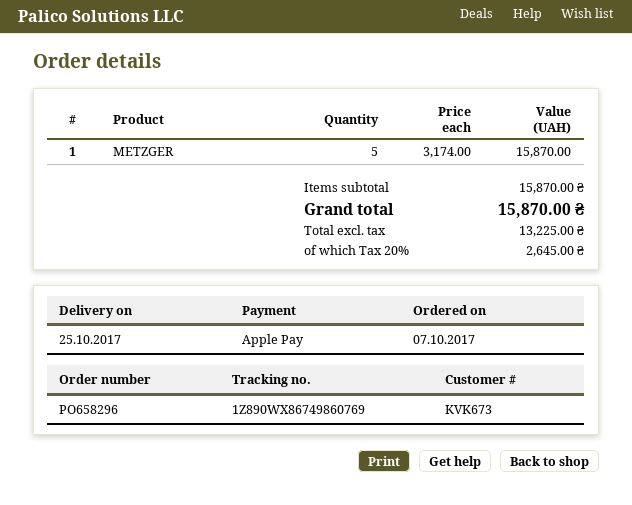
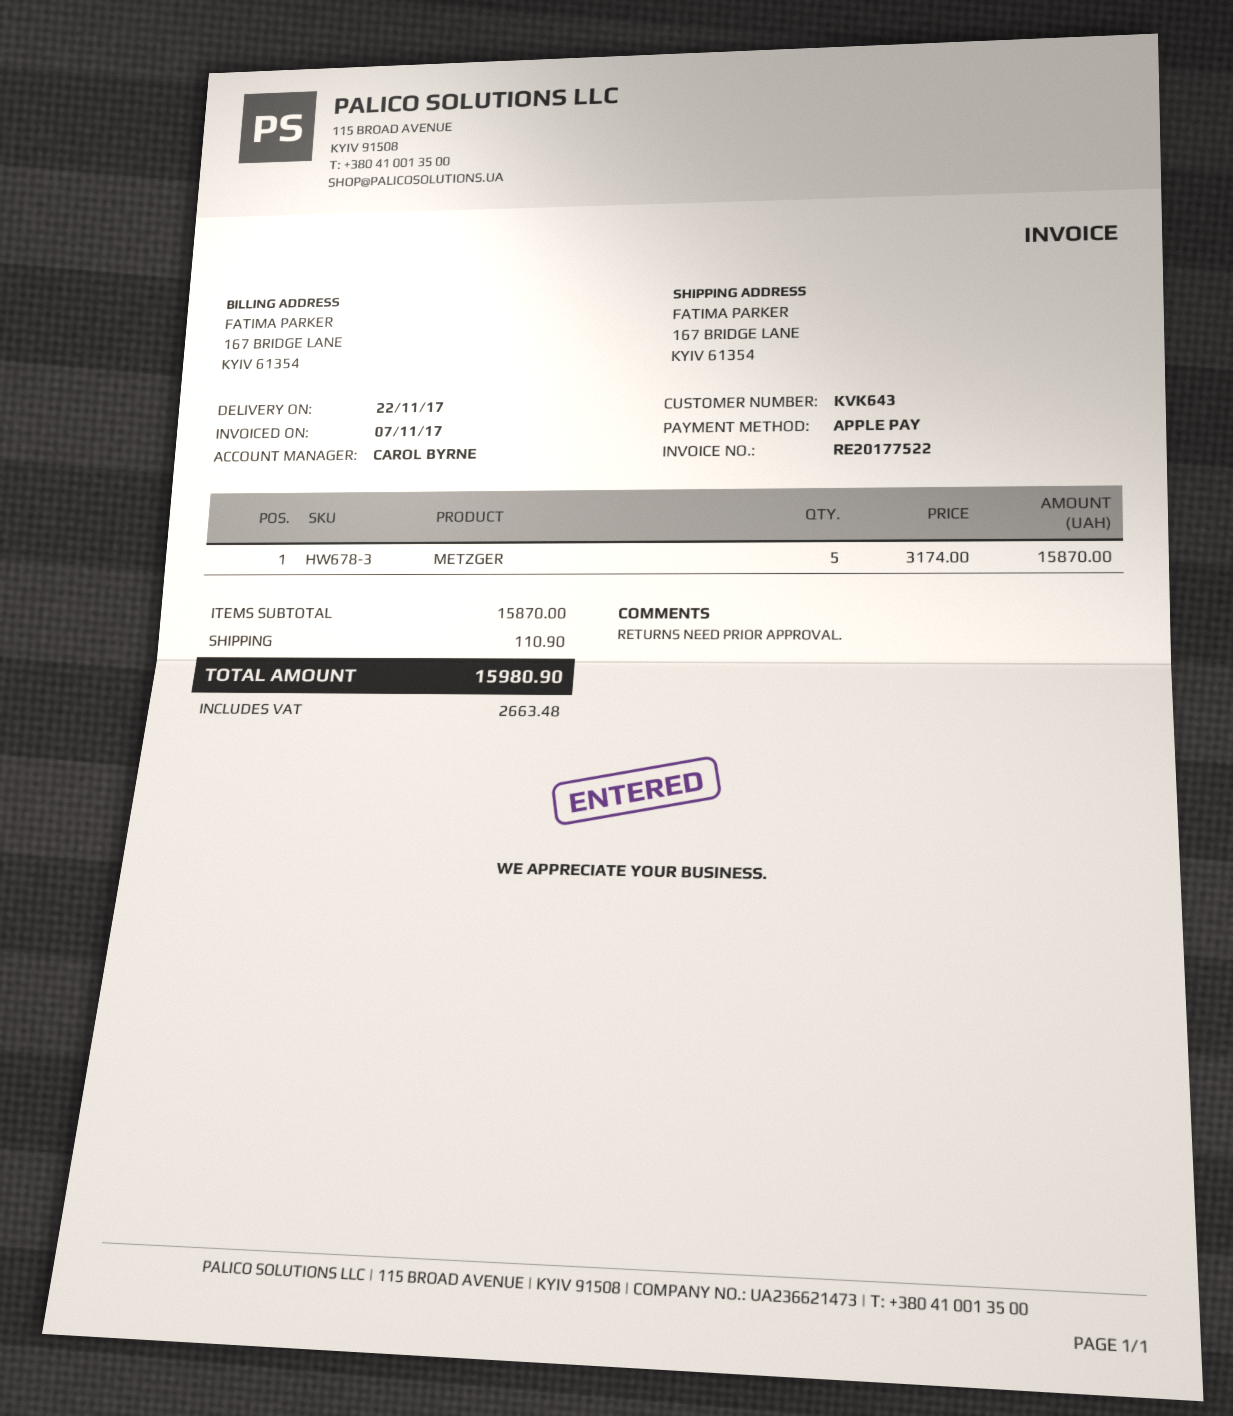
delivery date: 2017-10-25 -> 2017-11-22
customer number: KVK673 -> KVK643
shipping: none -> 110.90
tax: 2645.00 -> 2663.48
total: 15870.00 -> 15980.90

